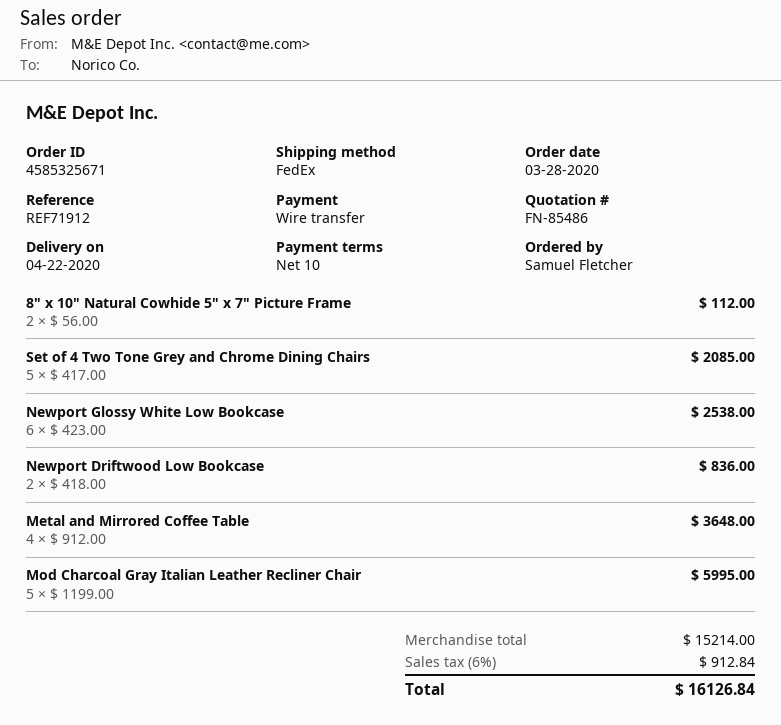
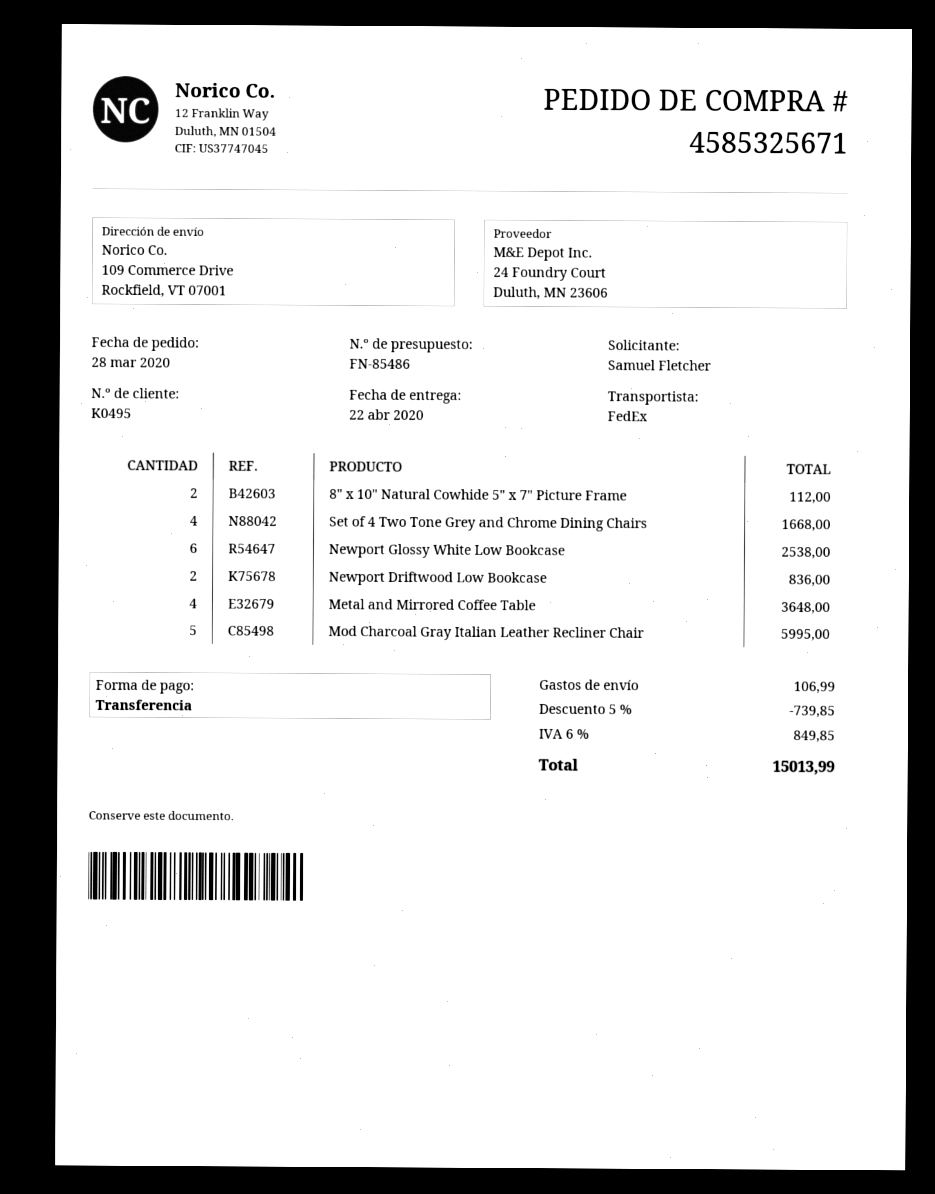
Set of 4 Two Tone Grey and Chrome Dining Chairs: 5 for 2085.00 -> 4 for 1668.00
discount: none -> 5% = 739.85
shipping: none -> 106.99
tax: 6% = 912.84 -> 6% = 849.85
total: 16126.84 -> 15013.99

